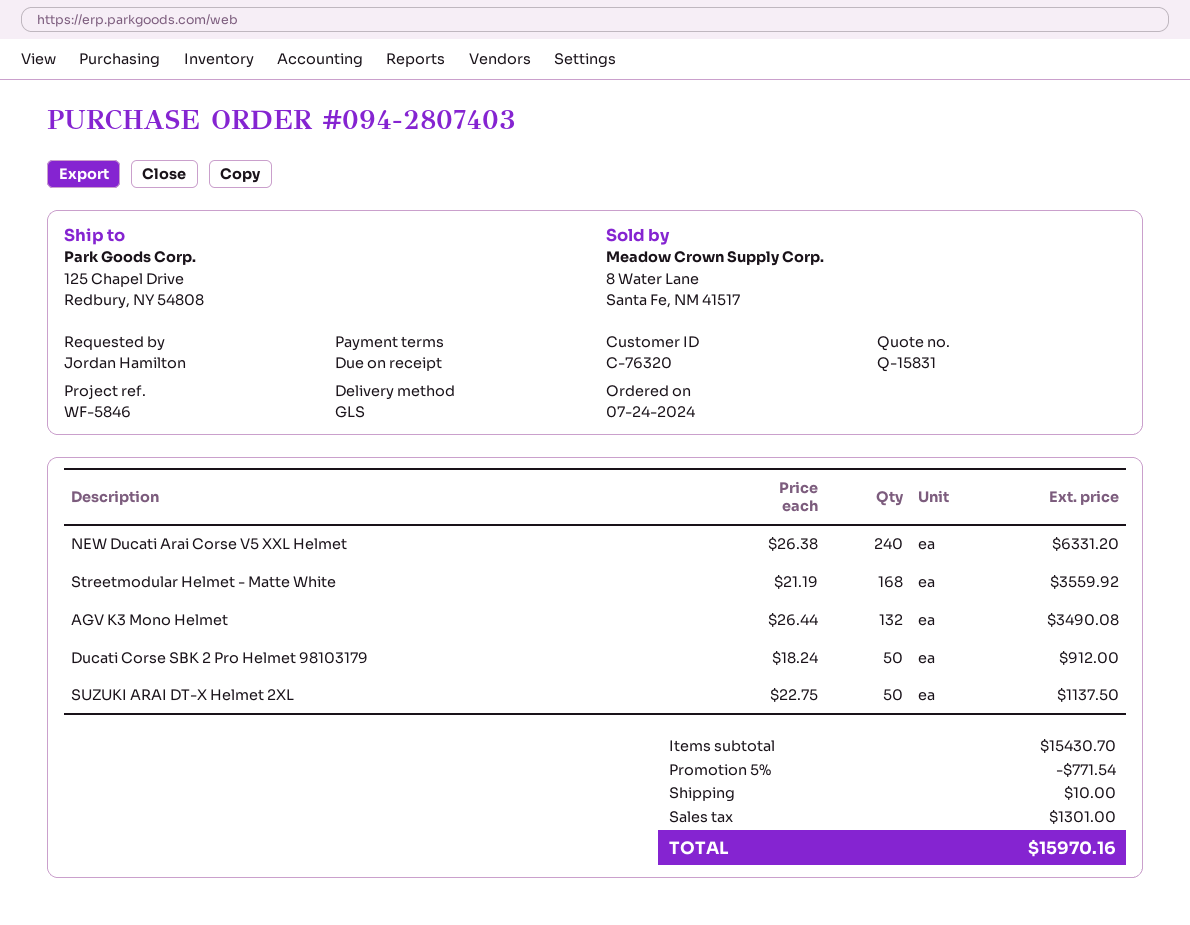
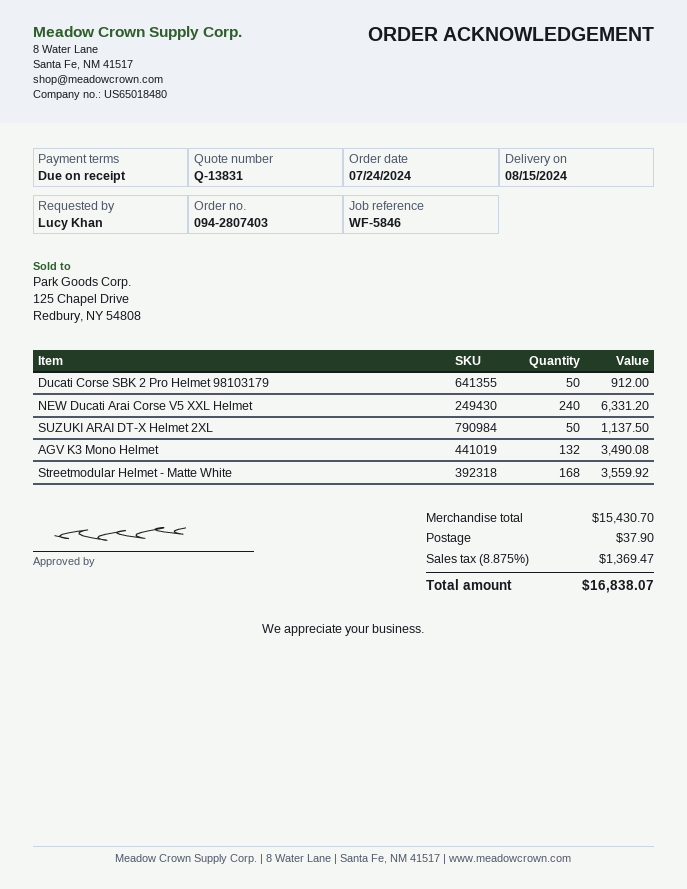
quote number: Q-15831 -> Q-13831
ordered by: Jordan Hamilton -> Lucy Khan
discount: 5% = 771.54 -> none
shipping: 10.00 -> 37.90
tax: 1301.00 -> 1369.47
total: 15970.16 -> 16838.07

